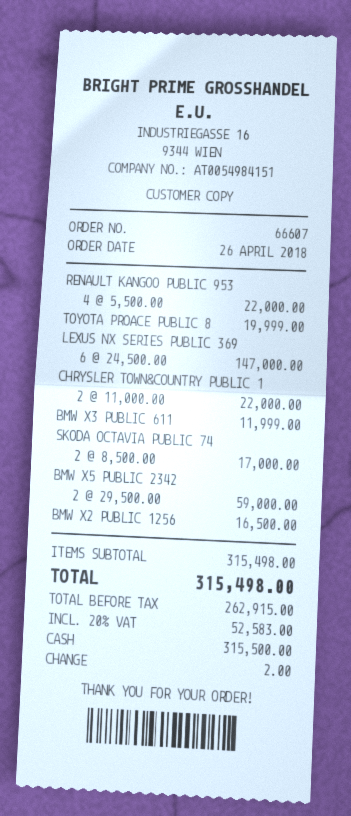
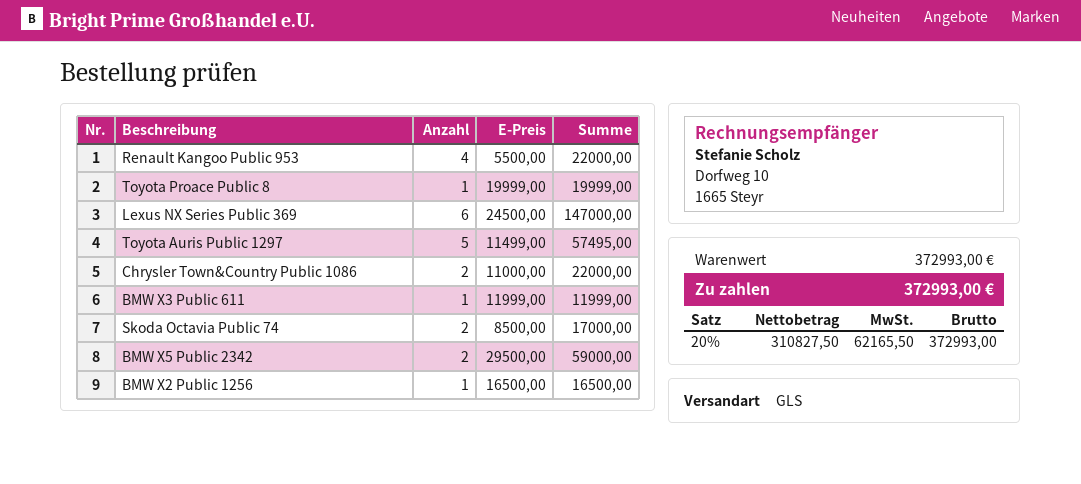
Toyota Auris Public 1297: none -> 5 x 11499.00 = 57495.00
subtotal: 315498.00 -> 372993.00
net: 262915.00 -> 310827.50
tax: 20% = 52583.00 -> 20% = 62165.50
total: 315498.00 -> 372993.00

